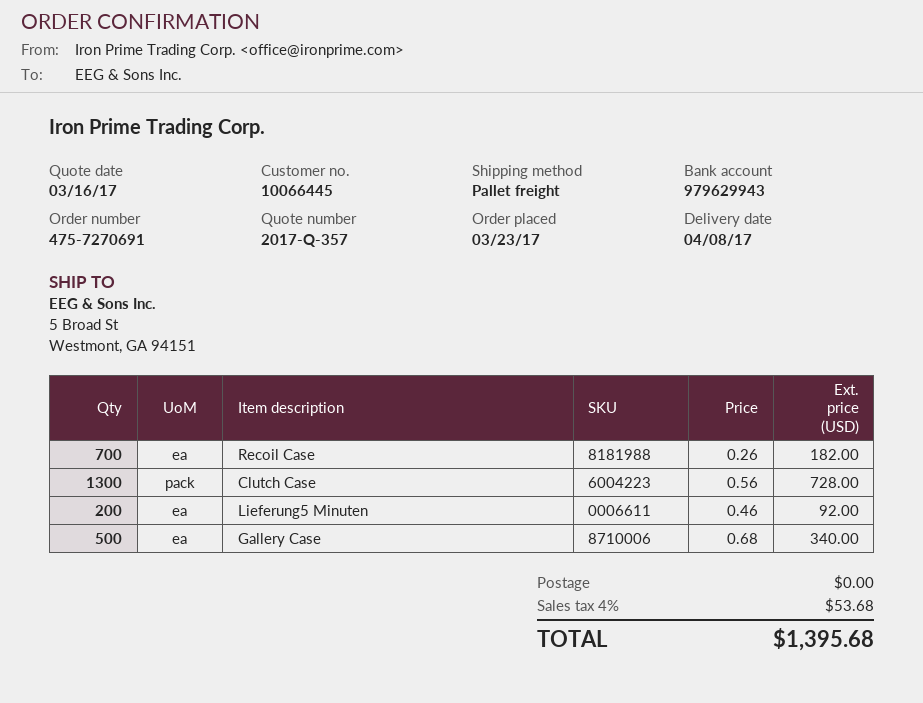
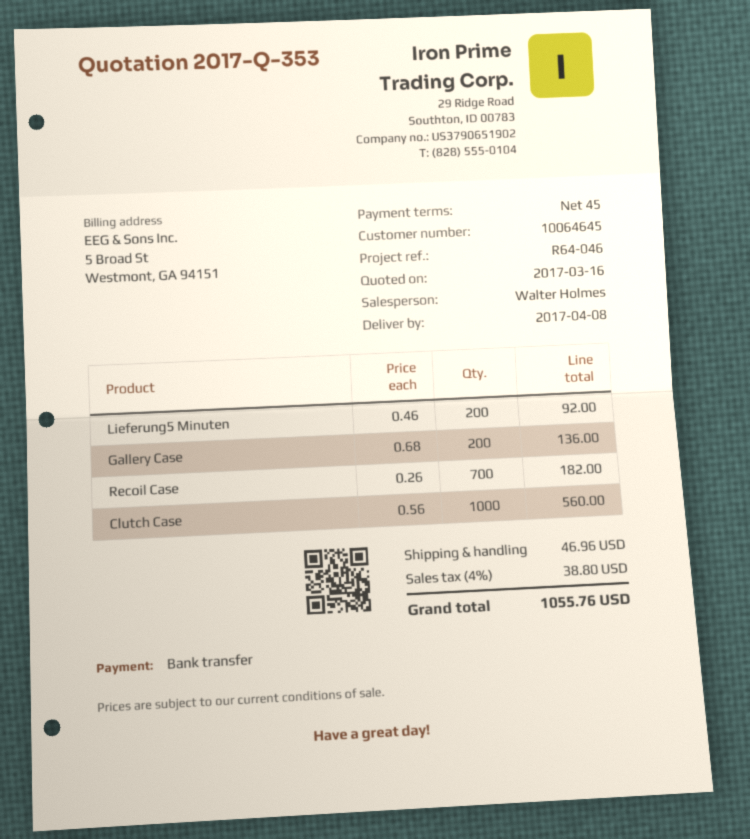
quote number: 2017-Q-357 -> 2017-Q-353
customer number: 10066445 -> 10064645
Clutch Case: 1300 x 0.56 = 728.00 -> 1000 x 0.56 = 560.00
Gallery Case: 500 x 0.68 = 340.00 -> 200 x 0.68 = 136.00
shipping: 0.00 -> 46.96
tax: 4% = 53.68 -> 4% = 38.80
total: 1395.68 -> 1055.76

